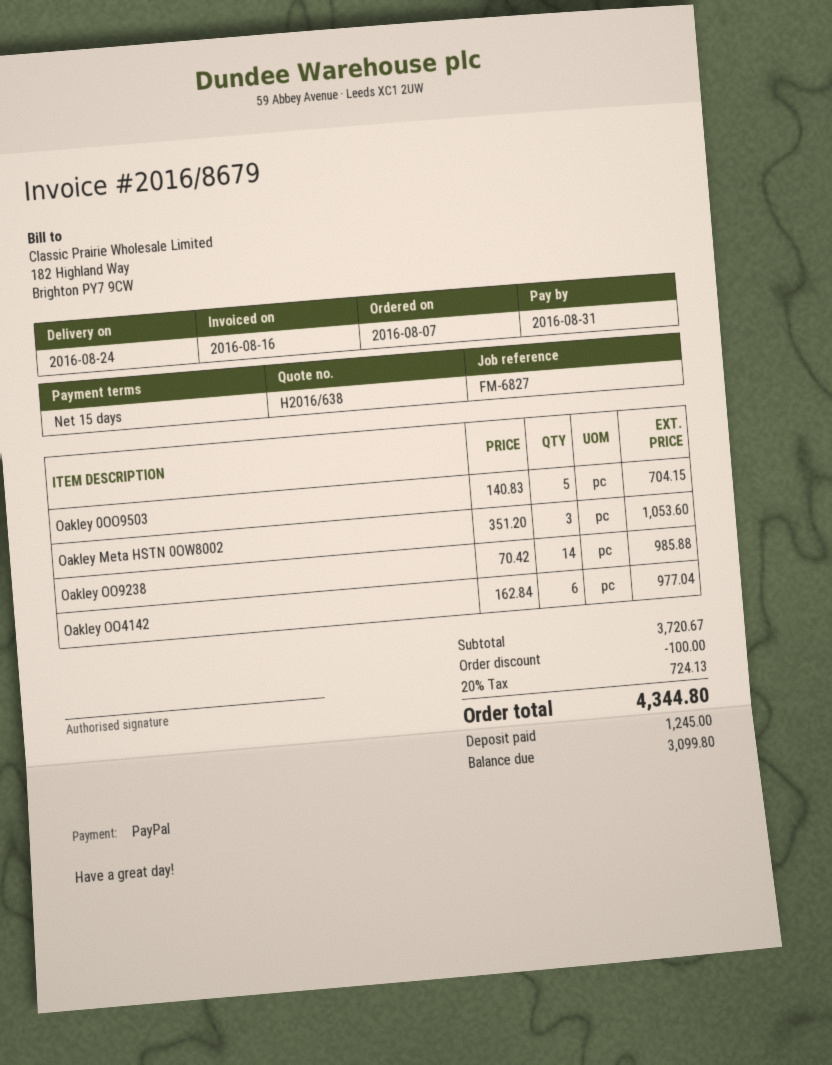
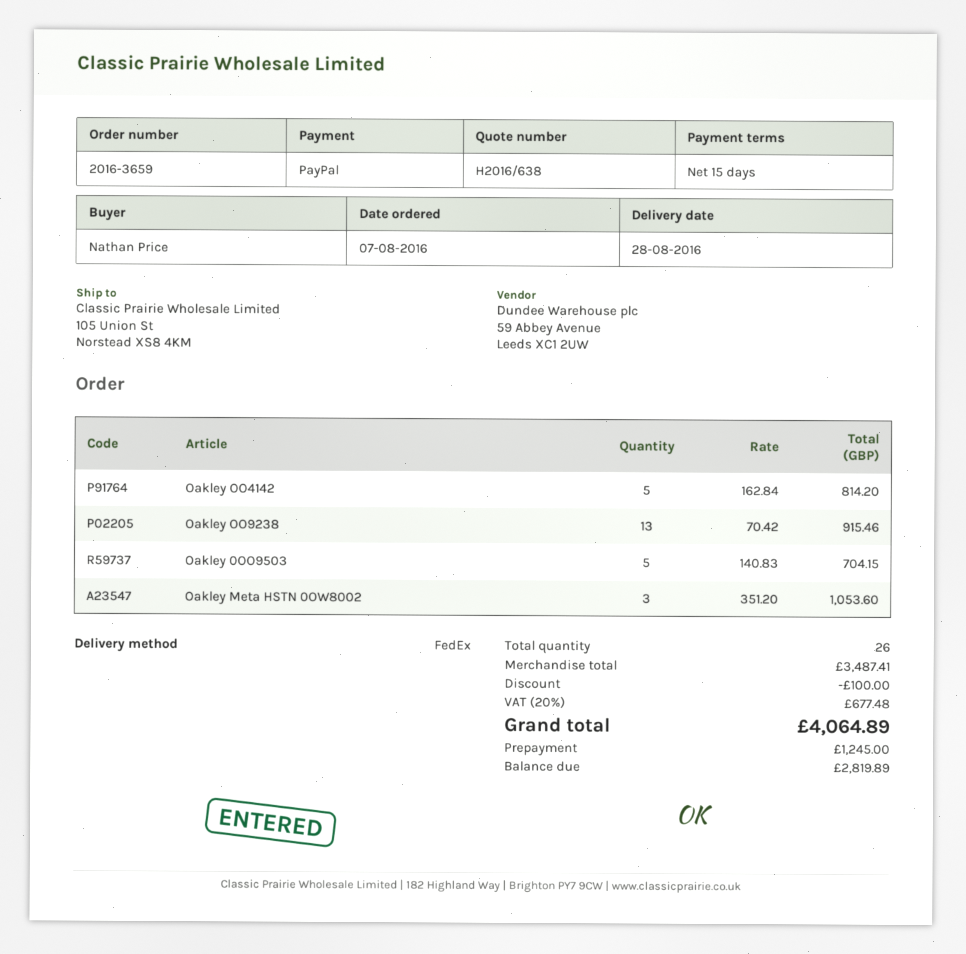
delivery date: 2016-08-24 -> 2016-08-28
Oakley OO9238: 14 x 70.42 = 985.88 -> 13 x 70.42 = 915.46
Oakley OO4142: 6 x 162.84 = 977.04 -> 5 x 162.84 = 814.20
subtotal: 3720.67 -> 3487.41
tax: 20% = 724.13 -> 20% = 677.48
total: 4344.80 -> 4064.89
balance: 3099.80 -> 2819.89

